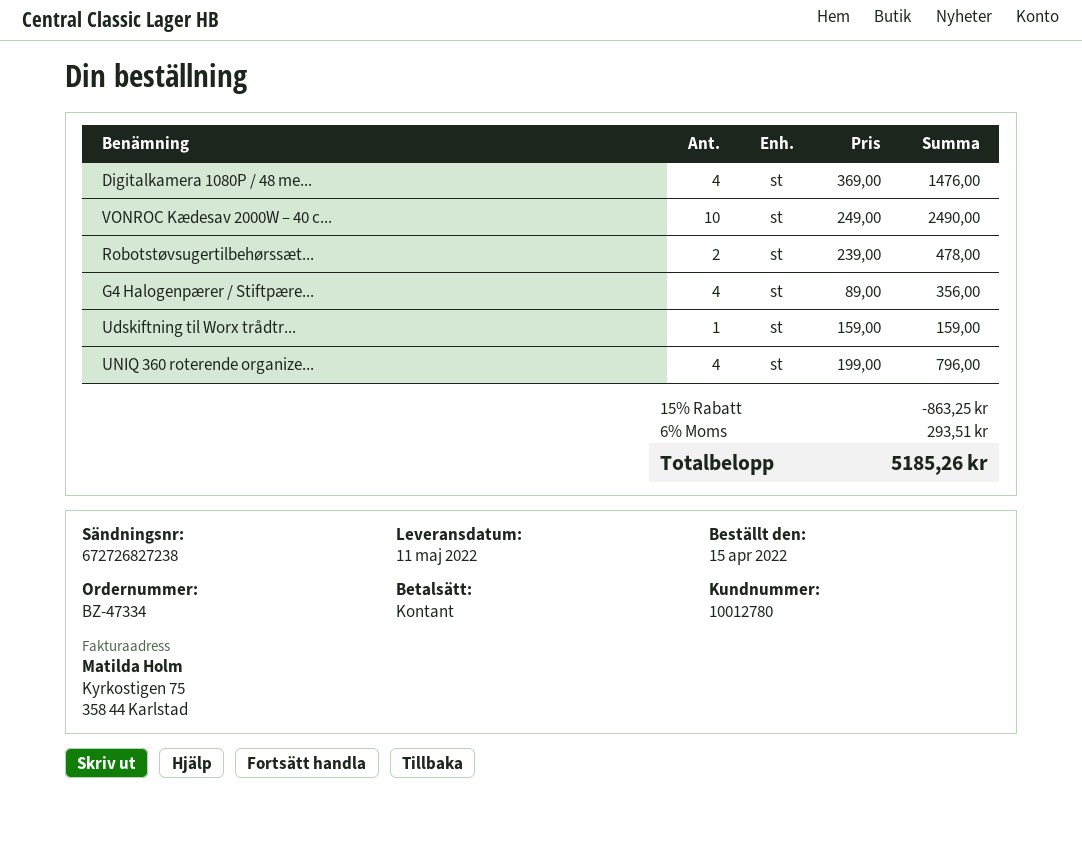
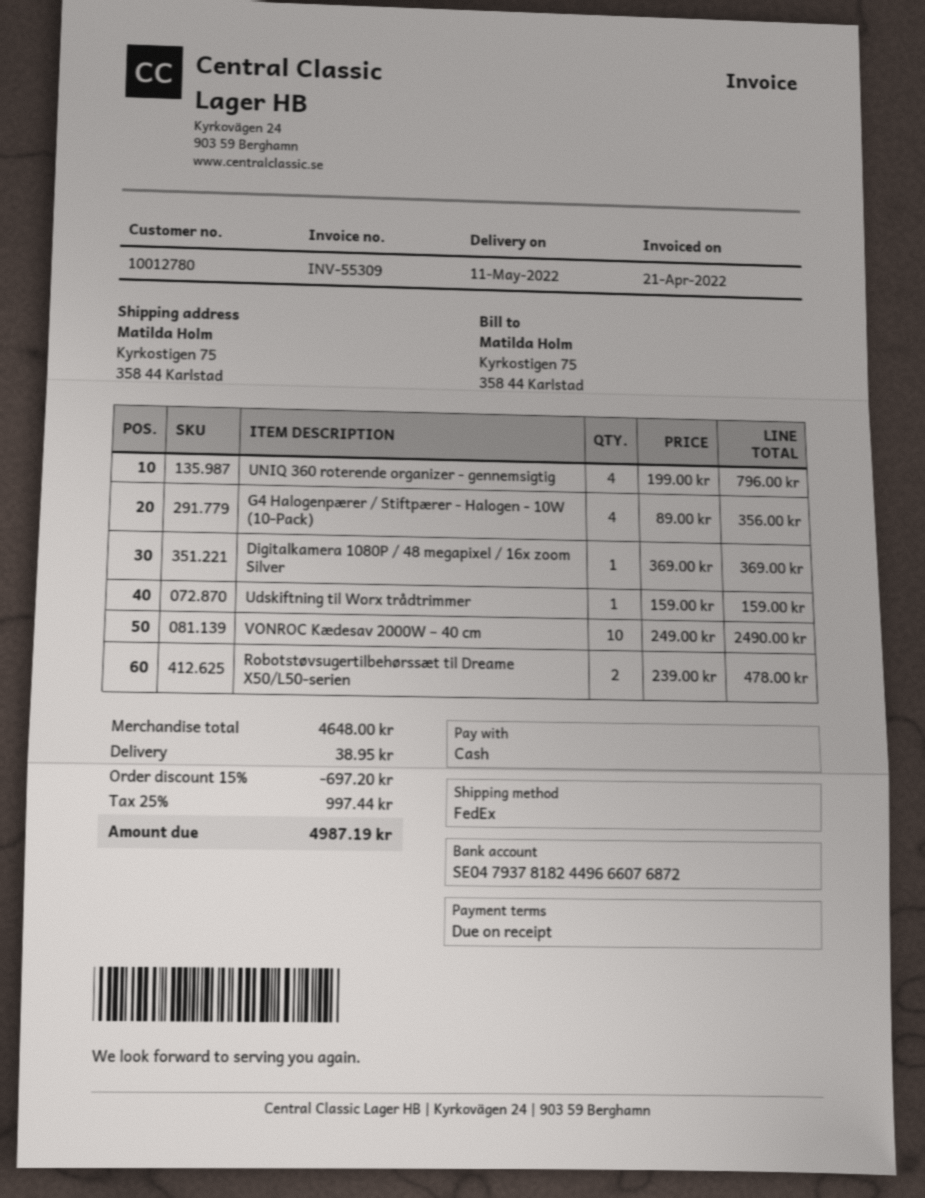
Digitalkamera 1080P / 48 me...: 4 x 369.00 = 1476.00 -> 1 x 369.00 = 369.00
discount: 15% = 863.25 -> 15% = 697.20
shipping: none -> 38.95
tax: 6% = 293.51 -> 25% = 997.44
total: 5185.26 -> 4987.19

